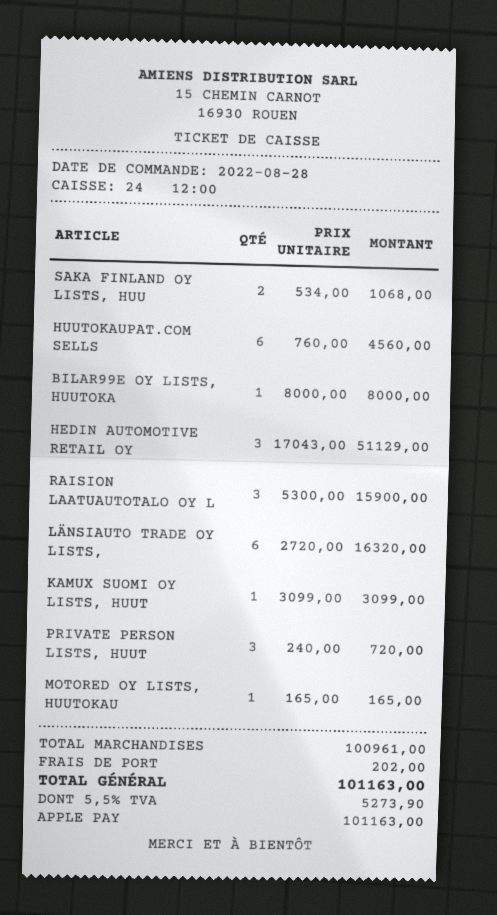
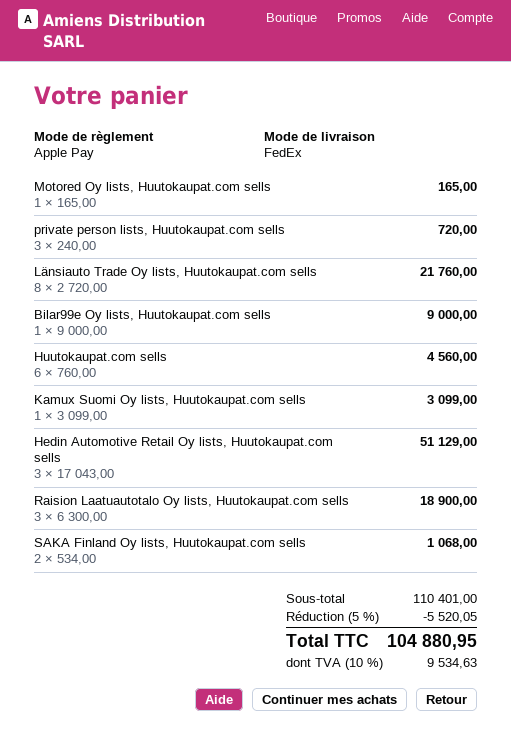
BILAR99E OY LISTS, HUUTOKA: 1 x 8000.00 = 8000.00 -> 1 x 9000.00 = 9000.00
RAISION LAATUAUTOTALO OY L: 3 x 5300.00 = 15900.00 -> 3 x 6300.00 = 18900.00
LÄNSIAUTO TRADE OY LISTS,: 6 x 2720.00 = 16320.00 -> 8 x 2720.00 = 21760.00
subtotal: 100961.00 -> 110401.00
discount: none -> 5% = 5520.05
shipping: 202.00 -> none
tax: 5.5% = 5273.90 -> 10% = 9534.63
total: 101163.00 -> 104880.95

